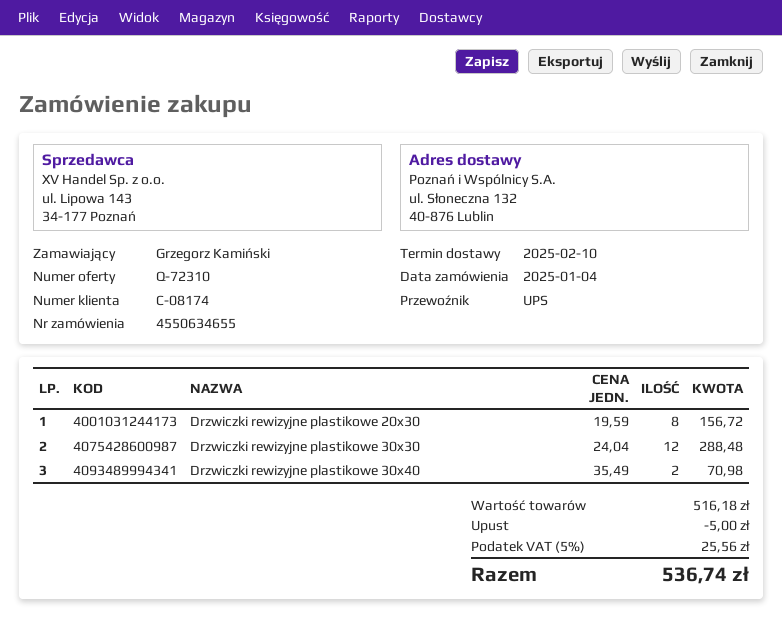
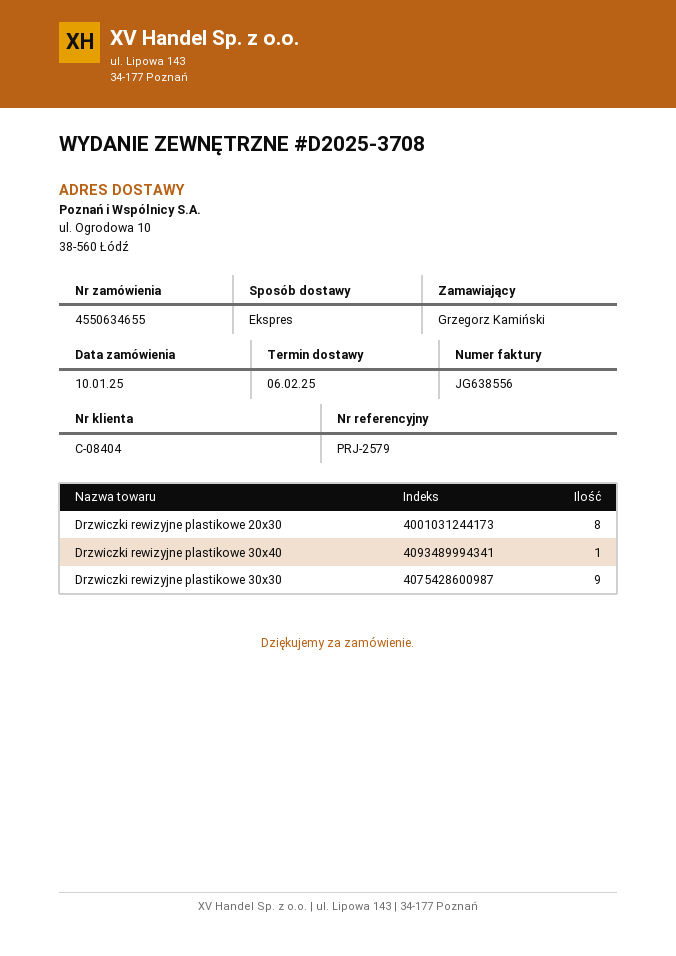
order date: 2025-01-04 -> 2025-01-10
delivery date: 2025-02-10 -> 2025-02-06
customer number: C-08174 -> C-08404
shipping method: UPS -> express
ship to: ul. Słoneczna 132, 40-876 Lublin -> ul. Ogrodowa 10, 38-560 Łódź
Drzwiczki rewizyjne plastikowe 30x30: 12 -> 9
Drzwiczki rewizyjne plastikowe 30x40: 2 -> 1

